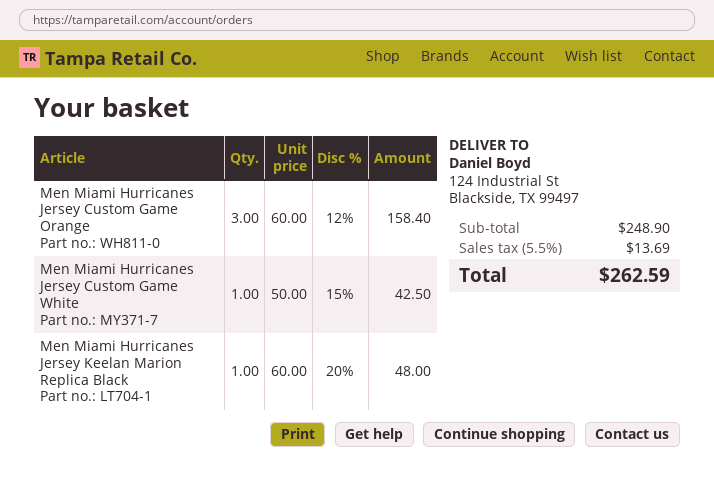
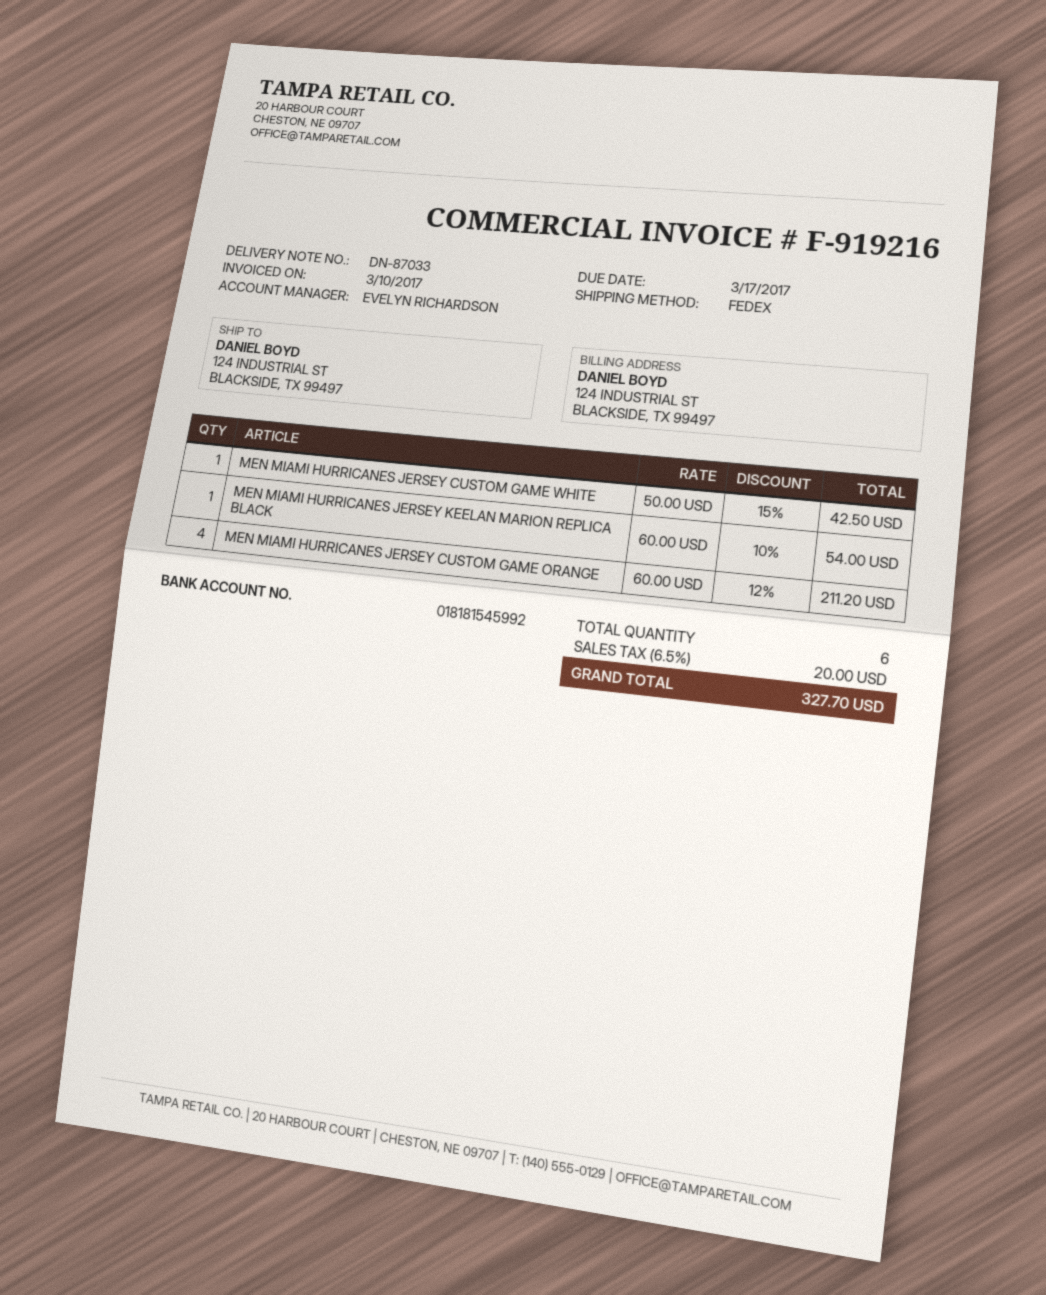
Men Miami Hurricanes Jersey Custom Game Orange: 3 x 60.00 - 12% = 158.40 -> 4 x 60.00 - 12% = 211.20
Men Miami Hurricanes Jersey Keelan Marion Replica Black: 1 x 60.00 - 20% = 48.00 -> 1 x 60.00 - 10% = 54.00
tax: 5.5% = 13.69 -> 6.5% = 20.00
total: 262.59 -> 327.70

